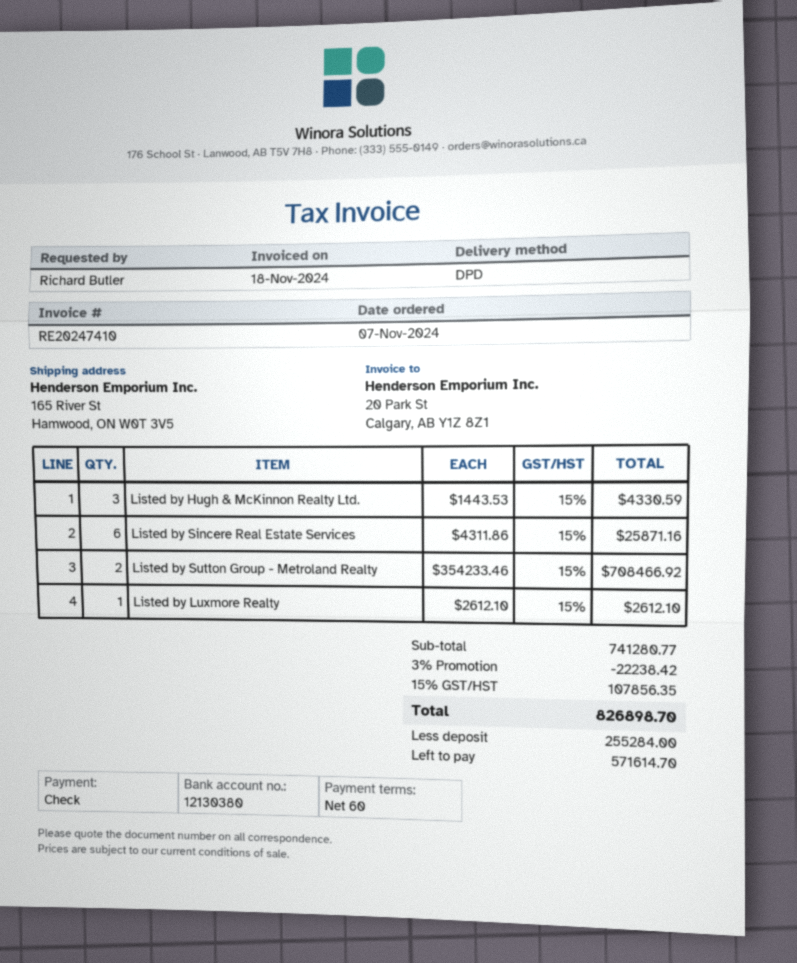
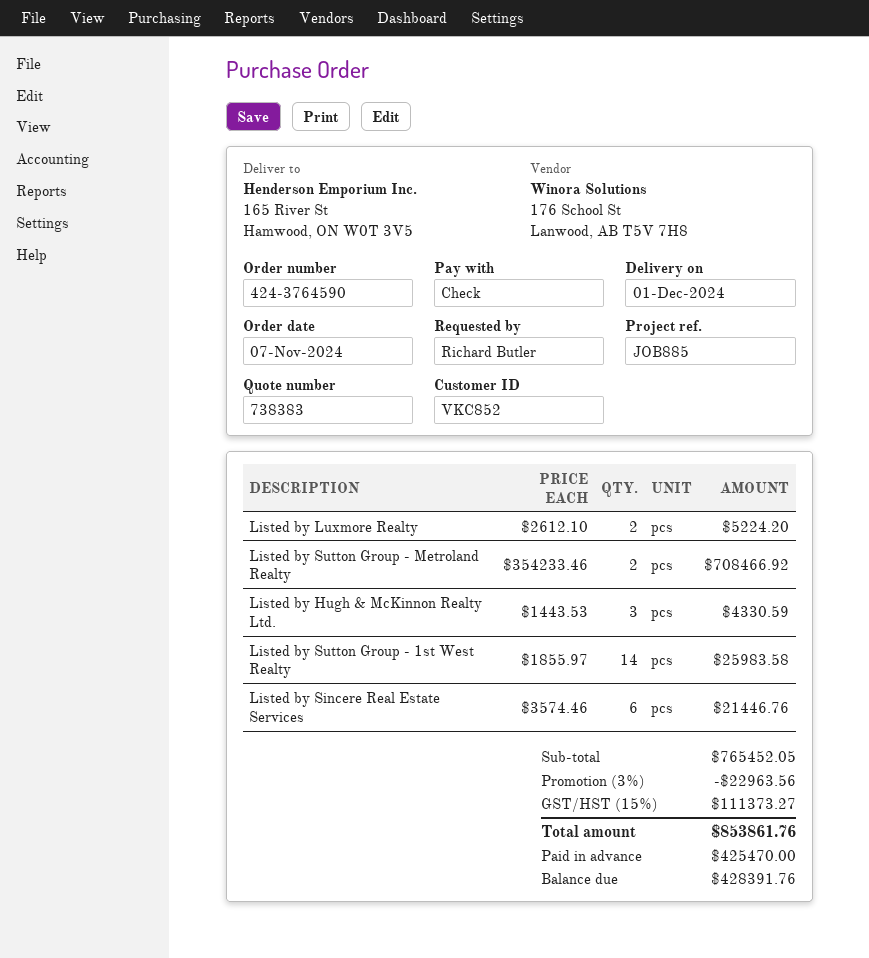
Listed by Sincere Real Estate Services: 6 x 4311.86 = 25871.16 -> 6 x 3574.46 = 21446.76
Listed by Luxmore Realty: 1 x 2612.10 = 2612.10 -> 2 x 2612.10 = 5224.20
Listed by Sutton Group - 1st West Realty: none -> 14 x 1855.97 = 25983.58
subtotal: 741280.77 -> 765452.05
discount: 3% = 22238.42 -> 3% = 22963.56
tax: 15% = 107856.35 -> 15% = 111373.27
total: 826898.70 -> 853861.76
deposit: 255284.00 -> 425470.00
balance: 571614.70 -> 428391.76

